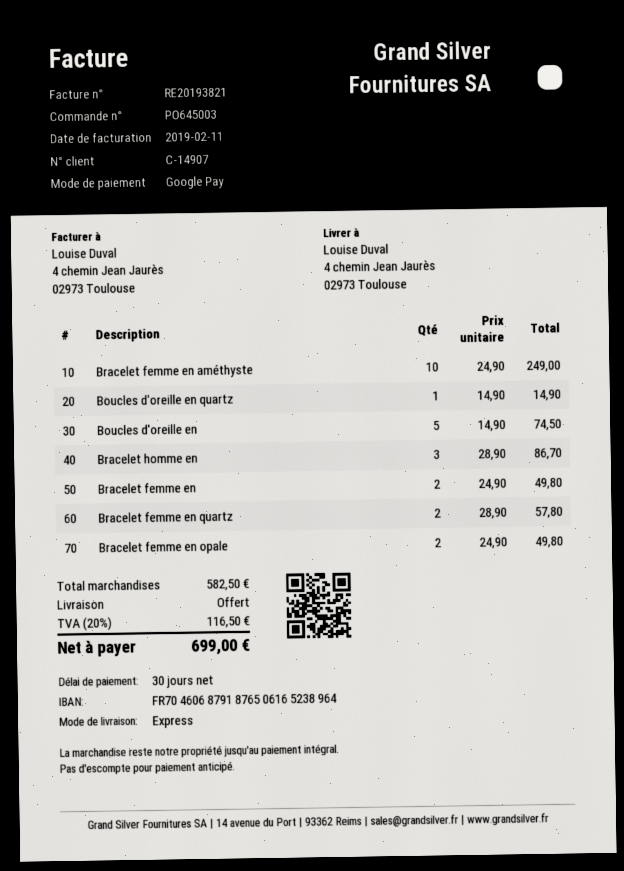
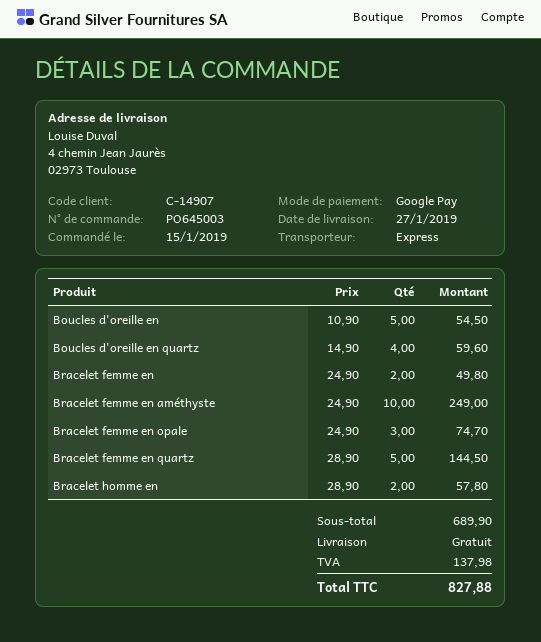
Boucles d'oreille en quartz: 1 x 14.90 = 14.90 -> 4 x 14.90 = 59.60
Boucles d'oreille en: 5 x 14.90 = 74.50 -> 5 x 10.90 = 54.50
Bracelet homme en: 3 x 28.90 = 86.70 -> 2 x 28.90 = 57.80
Bracelet femme en quartz: 2 x 28.90 = 57.80 -> 5 x 28.90 = 144.50
Bracelet femme en opale: 2 x 24.90 = 49.80 -> 3 x 24.90 = 74.70
subtotal: 582.50 -> 689.90
tax: 116.50 -> 137.98
total: 699.00 -> 827.88

